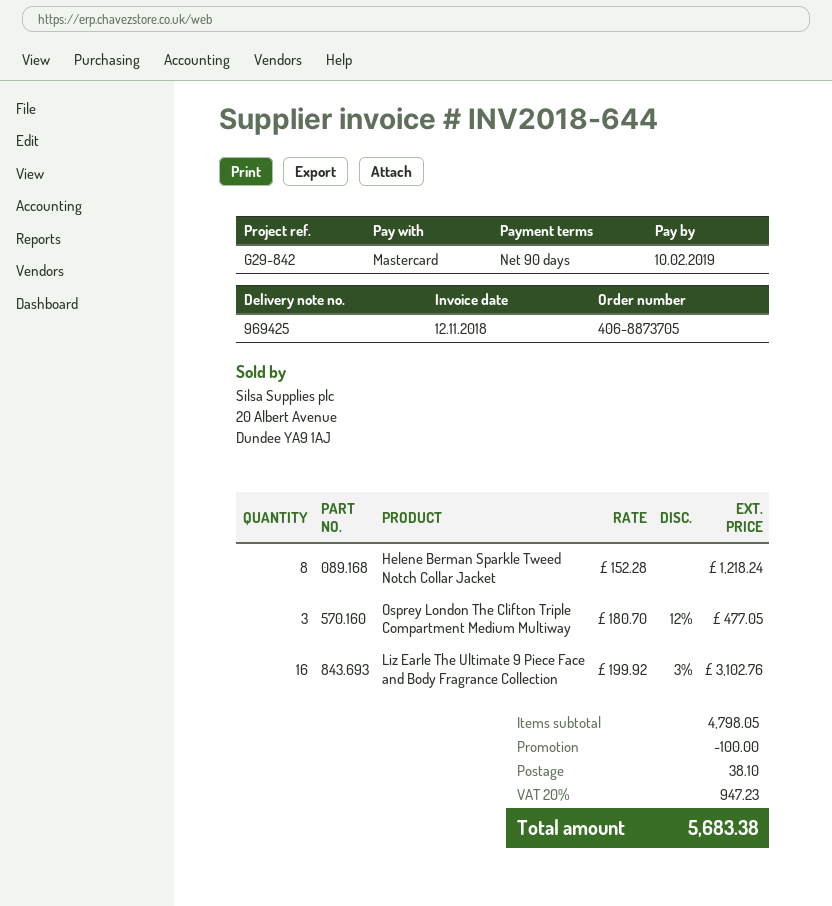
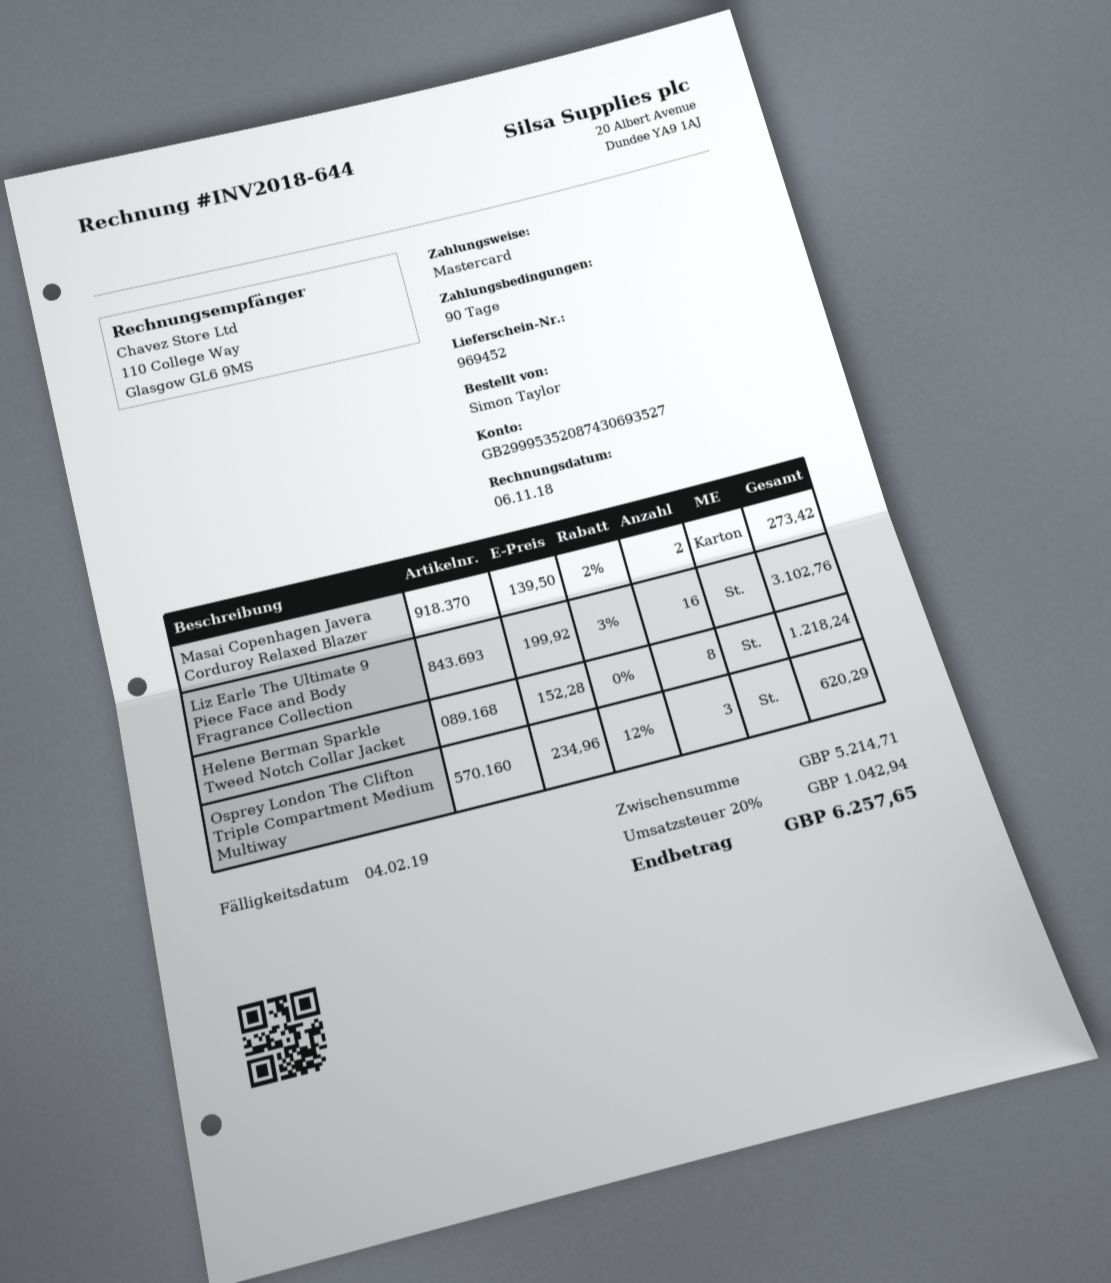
delivery note number: 969425 -> 969452
invoice date: 2018-11-12 -> 2018-11-06
due date: 2019-02-10 -> 2019-02-04
Osprey London The Clifton Triple Compartment Medium Multiway: 3 x 180.70 - 12% = 477.05 -> 3 x 234.96 - 12% = 620.29
Masai Copenhagen Javera Corduroy Relaxed Blazer: none -> 2 x 139.50 - 2% = 273.42
subtotal: 4798.05 -> 5214.71
discount: 100.00 -> none
shipping: 38.10 -> none
tax: 20% = 947.23 -> 20% = 1042.94
total: 5683.38 -> 6257.65

